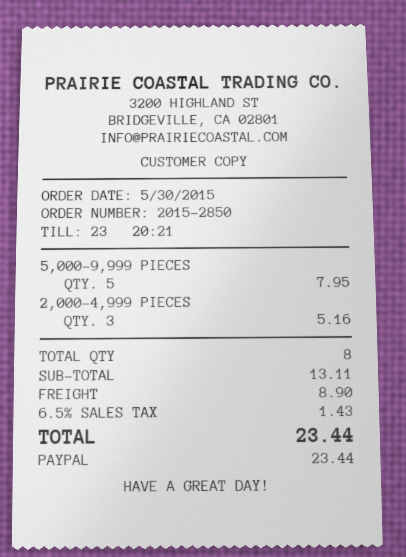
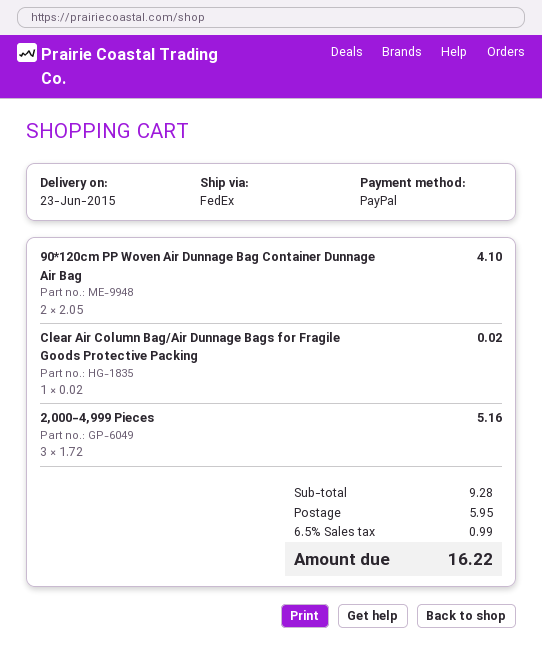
5,000-9,999 PIECES: 5 for 7.95 -> none
90*120cm PP Woven Air Dunnage Bag Container Dunnage Air Bag: none -> 2 for 4.10
Clear Air Column Bag/Air Dunnage Bags for Fragile Goods Protective Packing: none -> 1 for 0.02
subtotal: 13.11 -> 9.28
shipping: 8.90 -> 5.95
tax: 6.5% = 1.43 -> 6.5% = 0.99
total: 23.44 -> 16.22

